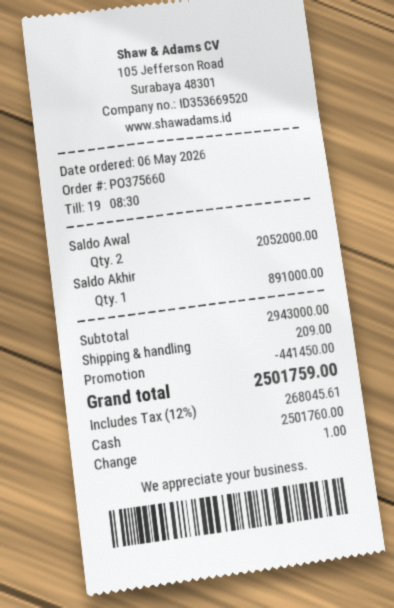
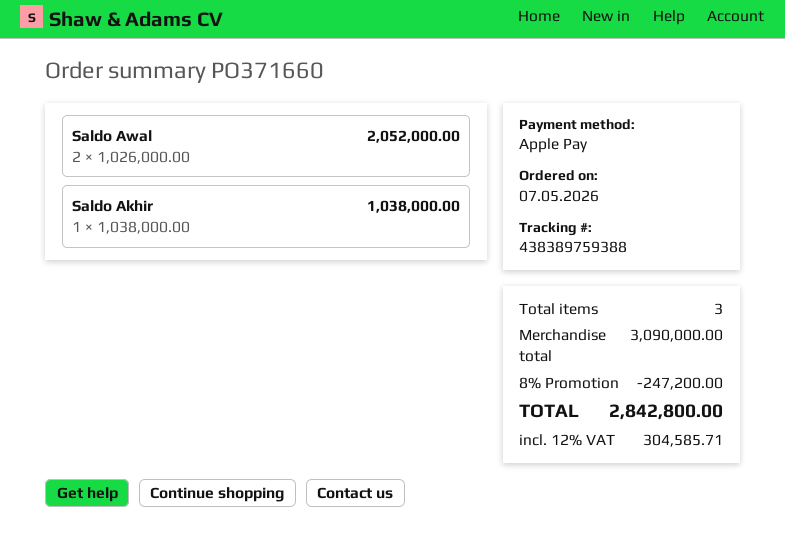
order number: PO375660 -> PO371660
order date: 2026-05-06 -> 2026-05-07
payment method: cash -> Apple Pay
Saldo Akhir: 1 for 891000.00 -> 1 for 1038000.00
subtotal: 2943000.00 -> 3090000.00
discount: 441450.00 -> 247200.00
shipping: 209.00 -> none
tax: 12% = 268045.61 -> 12% = 304585.71
total: 2501759.00 -> 2842800.00

